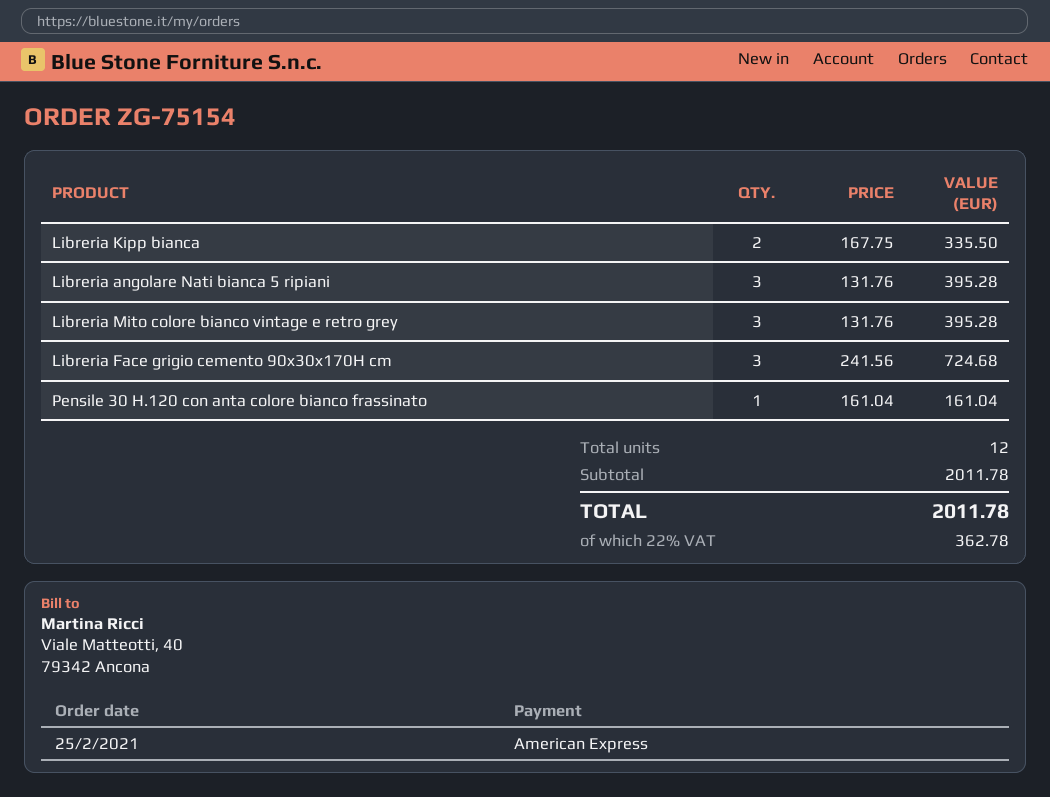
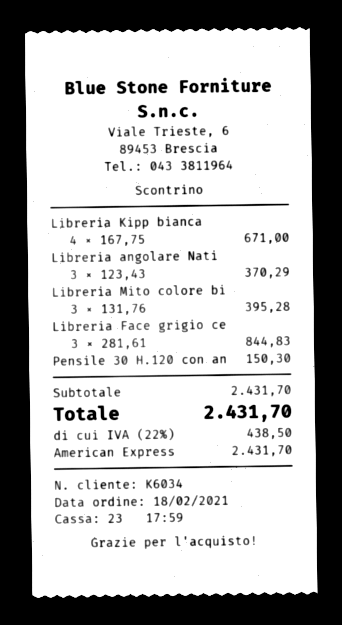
order date: 2021-02-25 -> 2021-02-18
Libreria Kipp bianca: 2 x 167.75 = 335.50 -> 4 x 167.75 = 671.00
Libreria angolare Nati bianca 5 ripiani: 3 x 131.76 = 395.28 -> 3 x 123.43 = 370.29
Libreria Face grigio cemento 90x30x170H cm: 3 x 241.56 = 724.68 -> 3 x 281.61 = 844.83
Pensile 30 H.120 con anta colore bianco frassinato: 1 x 161.04 = 161.04 -> 1 x 150.30 = 150.30
subtotal: 2011.78 -> 2431.70
tax: 22% = 362.78 -> 22% = 438.50
total: 2011.78 -> 2431.70

